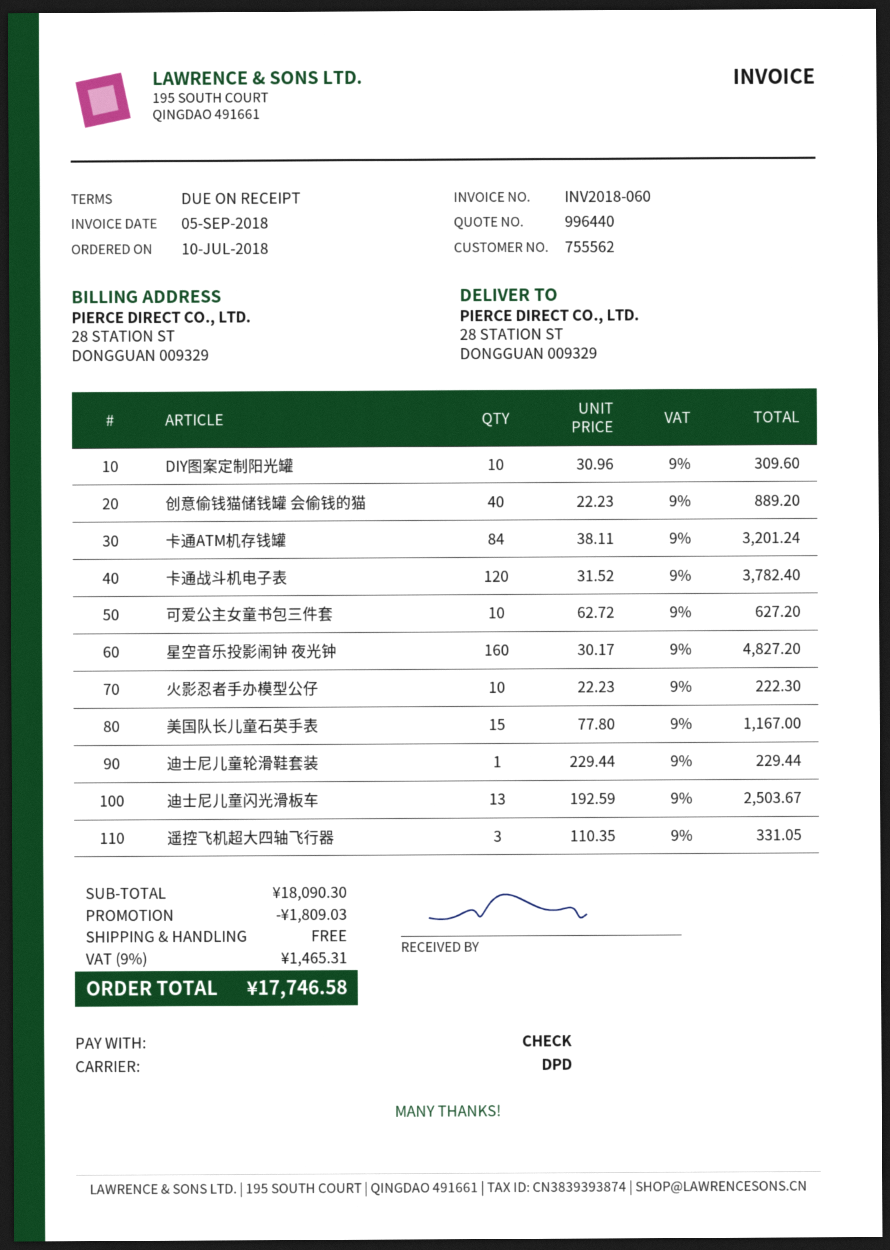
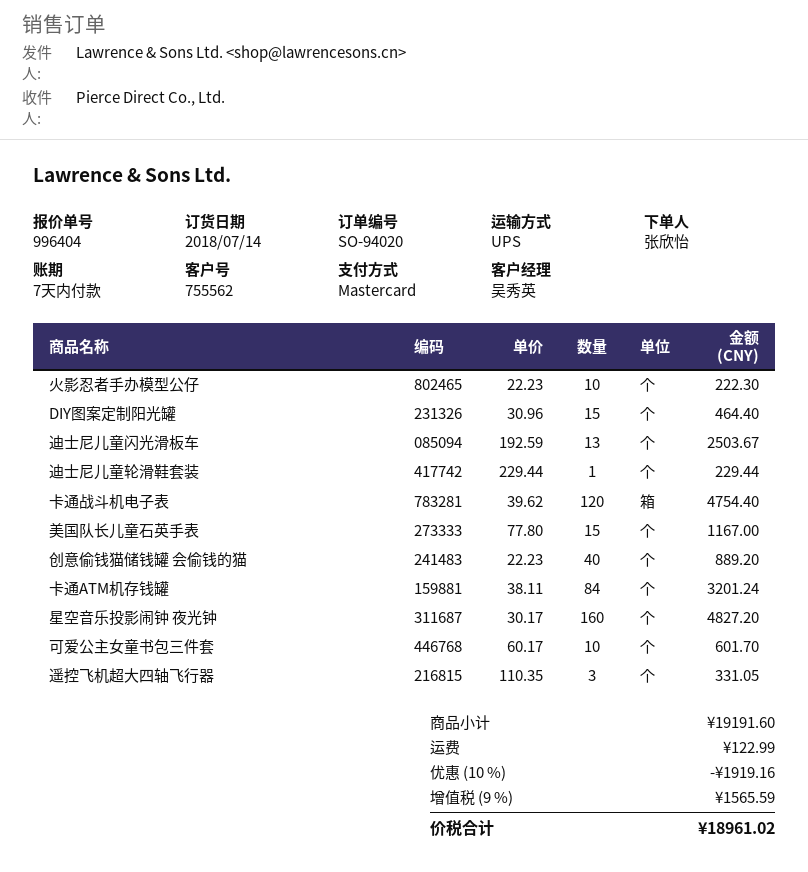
quote number: 996440 -> 996404
order date: 2018-07-10 -> 2018-07-14
payment terms: on receipt -> 7 days
payment method: cheque -> Mastercard
shipping method: DPD -> UPS
DIY图案定制阳光罐: 10 x 30.96 = 309.60 -> 15 x 30.96 = 464.40
卡通战斗机电子表: 120 x 31.52 = 3782.40 -> 120 x 39.62 = 4754.40
可爱公主女童书包三件套: 10 x 62.72 = 627.20 -> 10 x 60.17 = 601.70
subtotal: 18090.30 -> 19191.60
discount: 1809.03 -> 1919.16
shipping: 0.00 -> 122.99
tax: 9% = 1465.31 -> 9% = 1565.59
total: 17746.58 -> 18961.02

